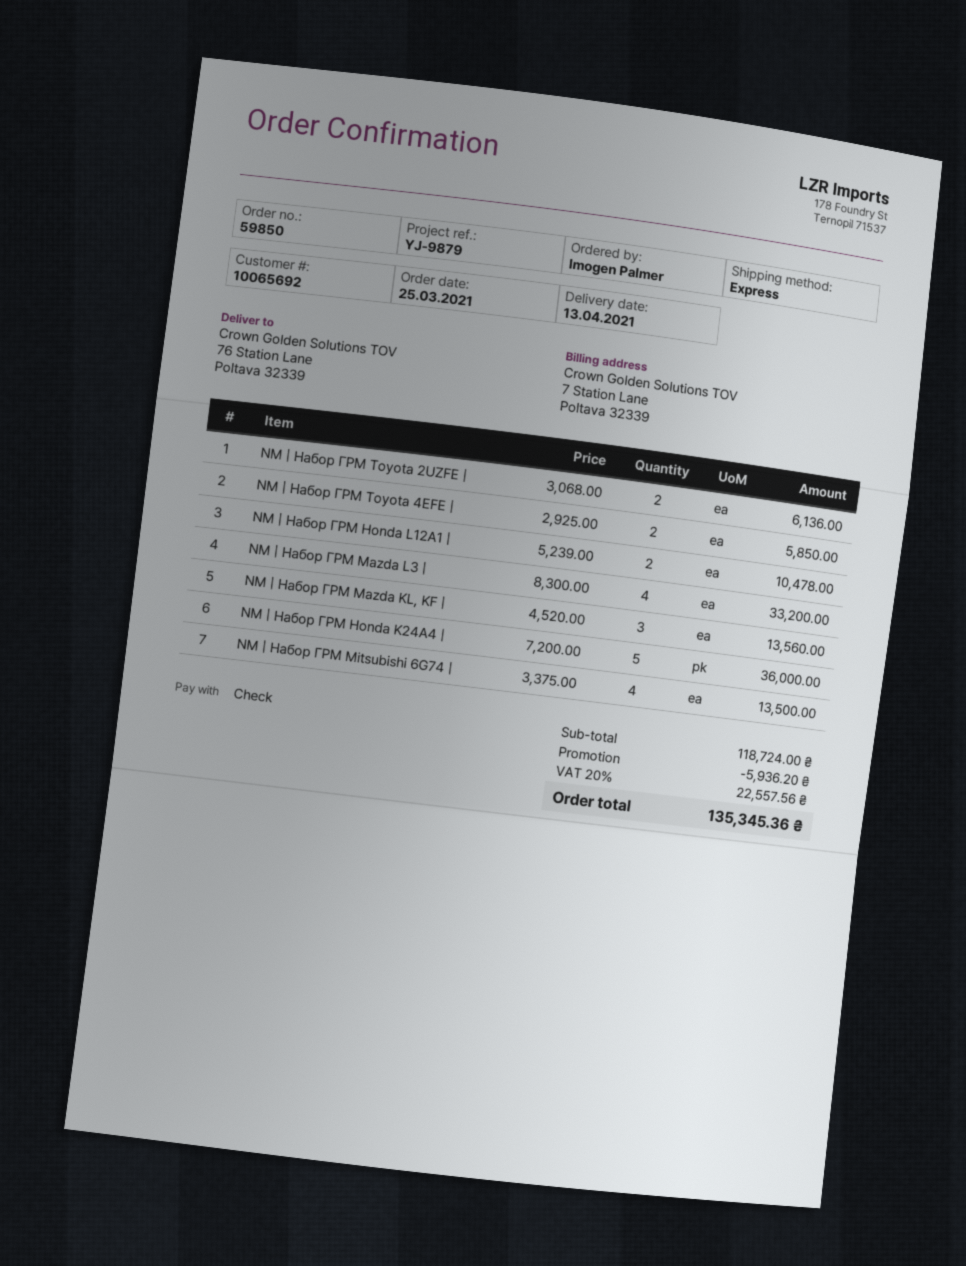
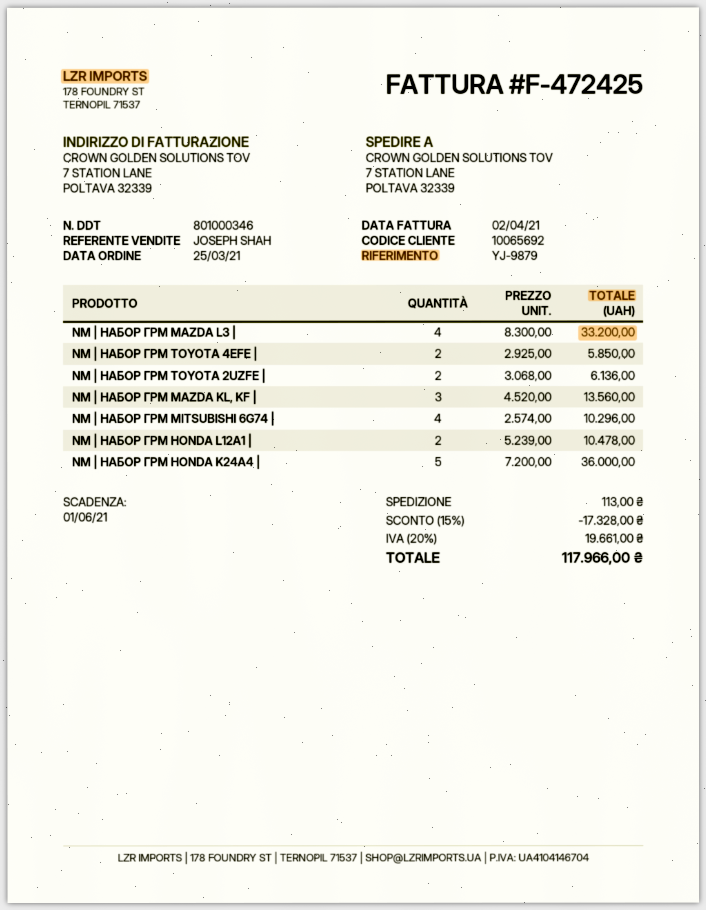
ship to: 76 Station Lane, Poltava 32339 -> 7 STATION LANE, POLTAVA 32339
NM | Набор ГРМ Mitsubishi 6G74 |: 4 x 3375.00 = 13500.00 -> 4 x 2574.00 = 10296.00
discount: 5936.20 -> 17328.00
shipping: none -> 113.00
tax: 20% = 22557.56 -> 20% = 19661.00
total: 135345.36 -> 117966.00

